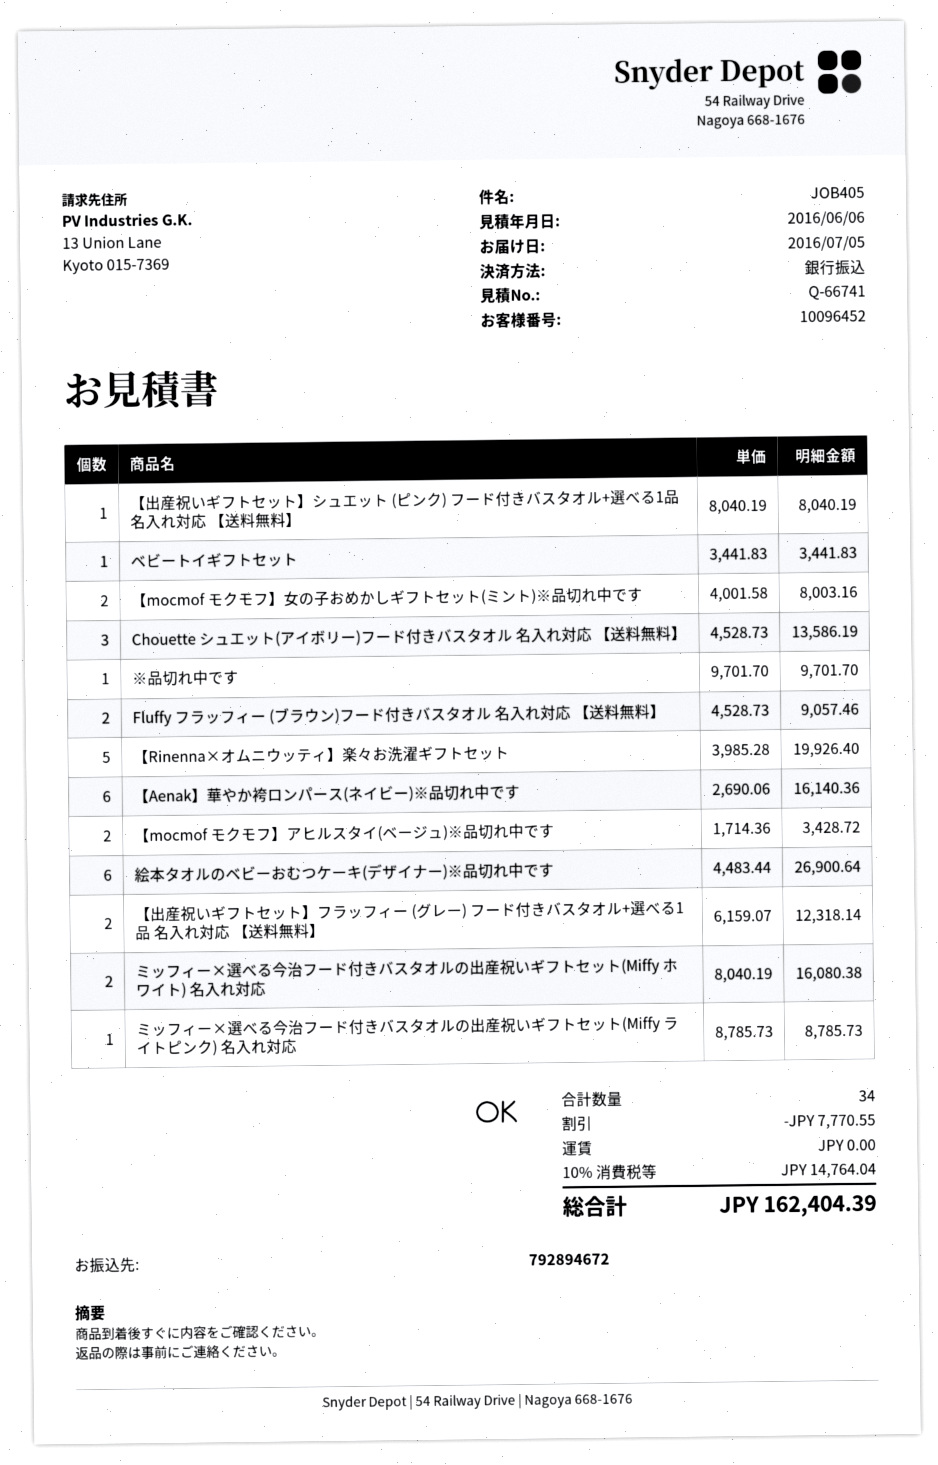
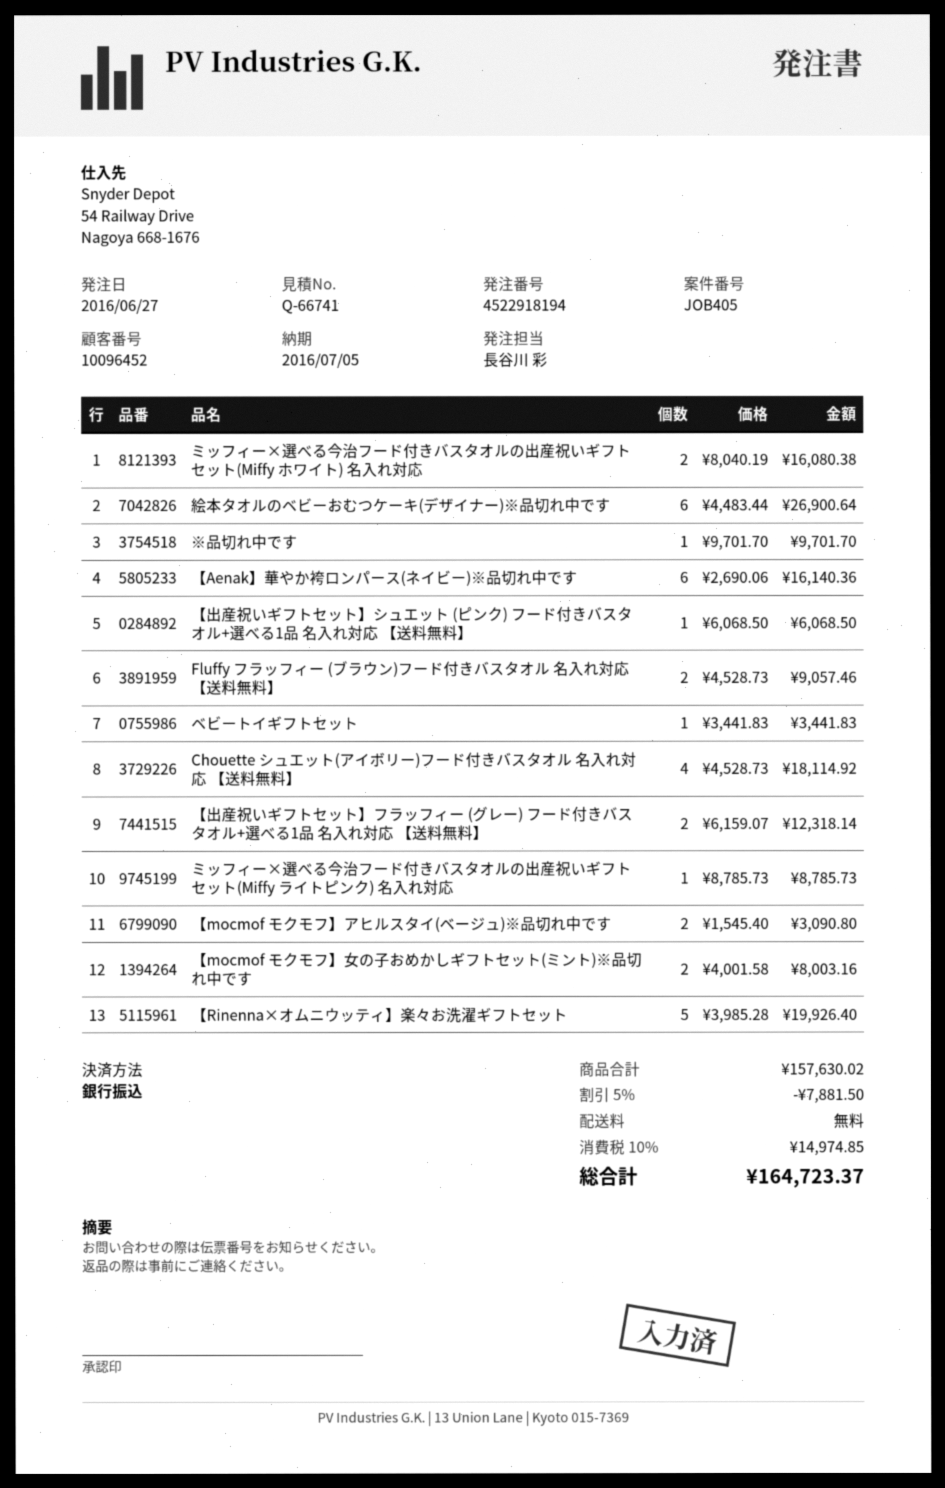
【出産祝いギフトセット】シュエット (ピンク) フード付きバスタオル+選べる1品 名入れ対応 【送料無料】: 1 x 8040.19 = 8040.19 -> 1 x 6068.50 = 6068.50
Chouette シュエット(アイボリー)フード付きバスタオル 名入れ対応 【送料無料】: 3 x 4528.73 = 13586.19 -> 4 x 4528.73 = 18114.92
【mocmof モクモフ】アヒルスタイ(ベージュ)※品切れ中です: 2 x 1714.36 = 3428.72 -> 2 x 1545.40 = 3090.80
discount: 7770.55 -> 7881.50
tax: 10% = 14764.04 -> 10% = 14974.85
total: 162404.39 -> 164723.37

